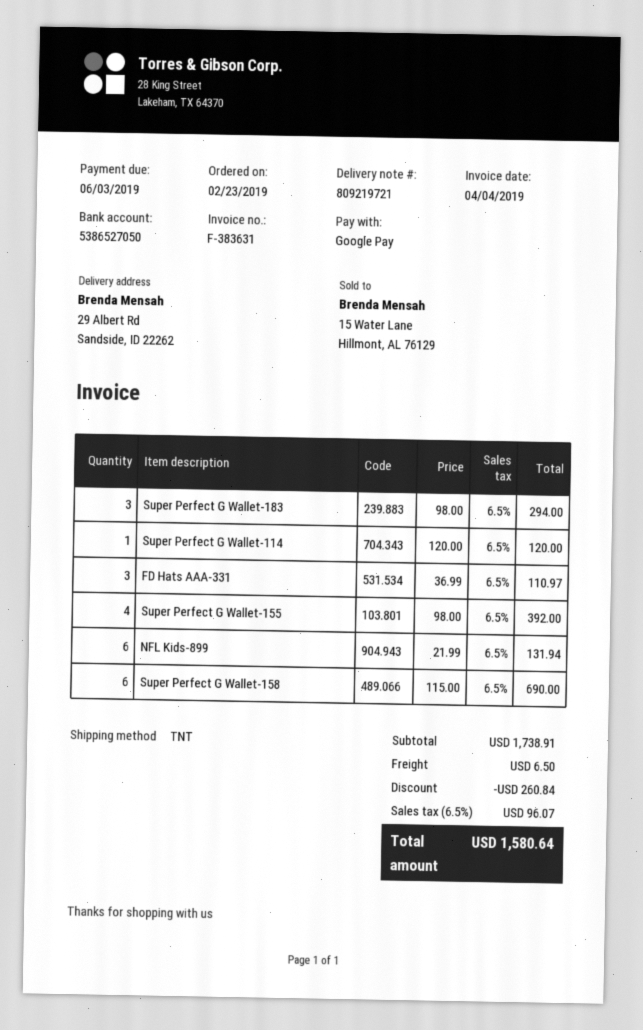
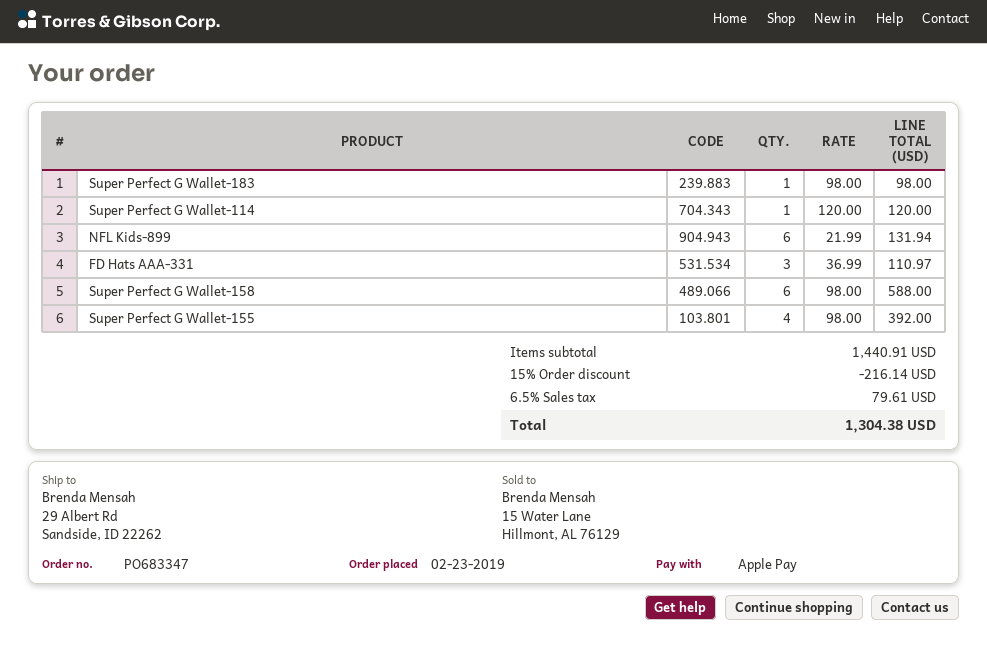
payment method: Google Pay -> Apple Pay
Super Perfect G Wallet-183: 3 x 98.00 = 294.00 -> 1 x 98.00 = 98.00
Super Perfect G Wallet-158: 6 x 115.00 = 690.00 -> 6 x 98.00 = 588.00
subtotal: 1738.91 -> 1440.91
discount: 260.84 -> 216.14
shipping: 6.50 -> none
tax: 6.5% = 96.07 -> 6.5% = 79.61
total: 1580.64 -> 1304.38

